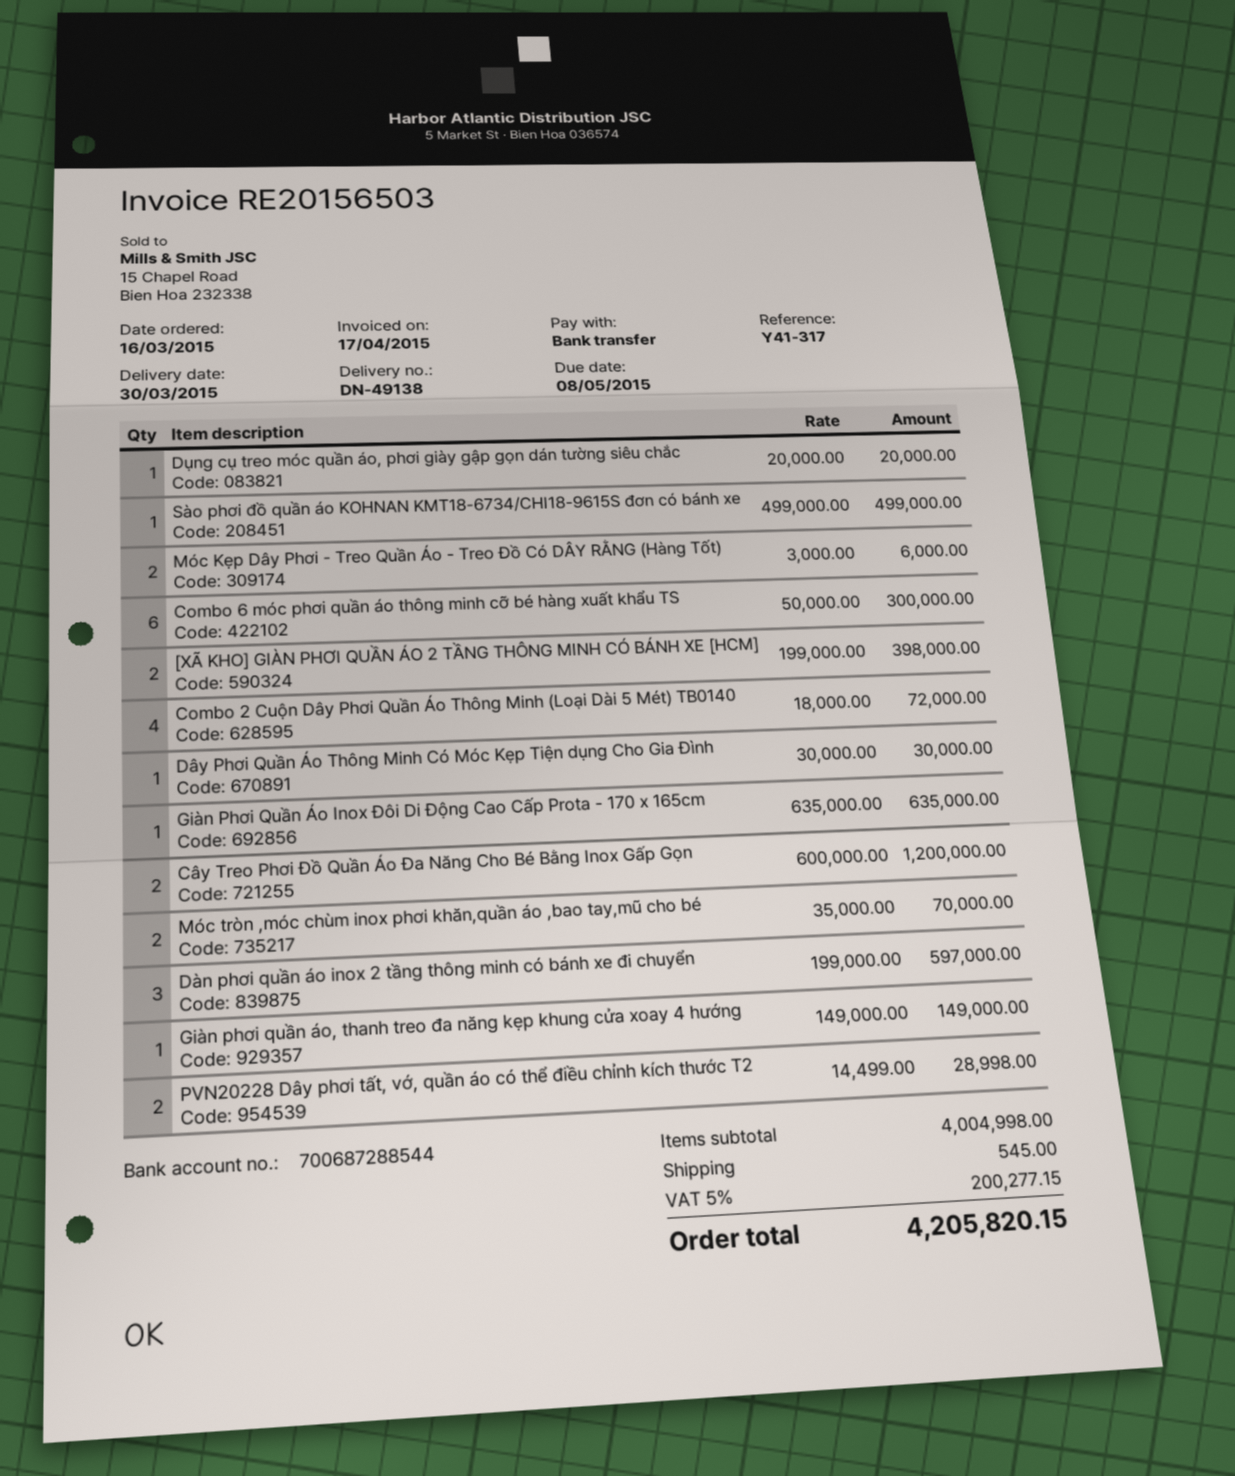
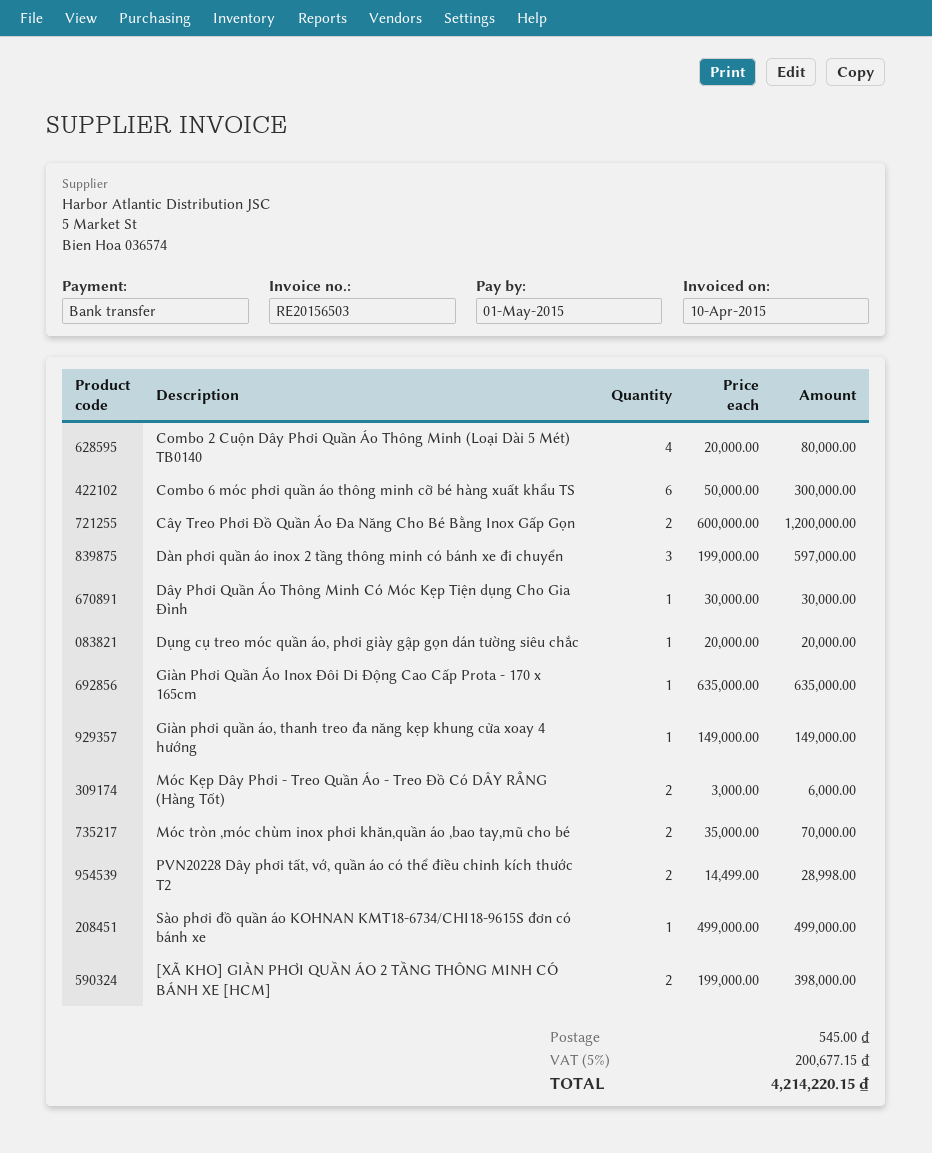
invoice date: 2015-04-17 -> 2015-04-10
due date: 2015-05-08 -> 2015-05-01
Combo 2 Cuộn Dây Phơi Quần Áo Thông Minh (Loại Dài 5 Mét) TB0140: 4 x 18000.00 = 72000.00 -> 4 x 20000.00 = 80000.00
tax: 5% = 200277.15 -> 5% = 200677.15
total: 4205820.15 -> 4214220.15

